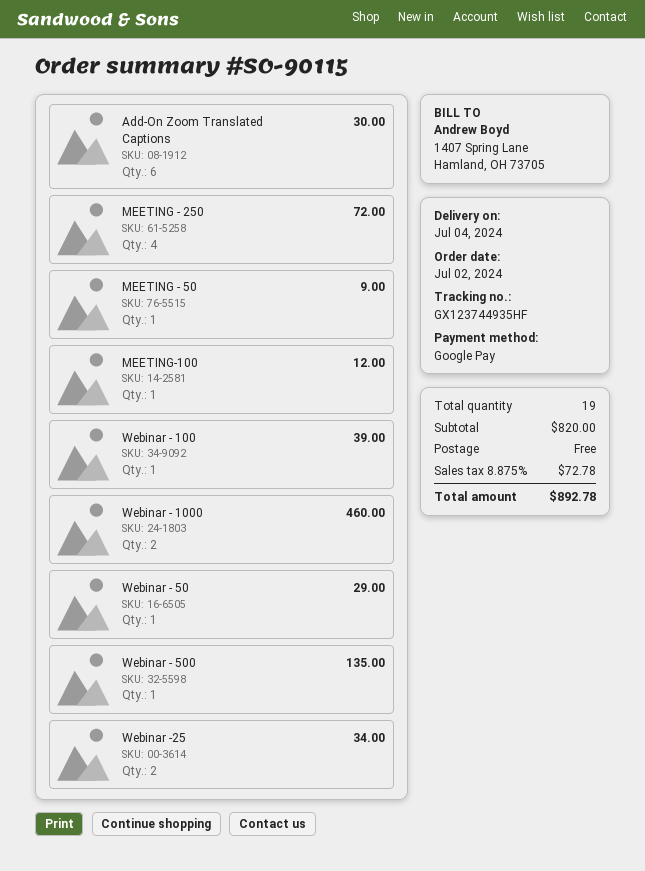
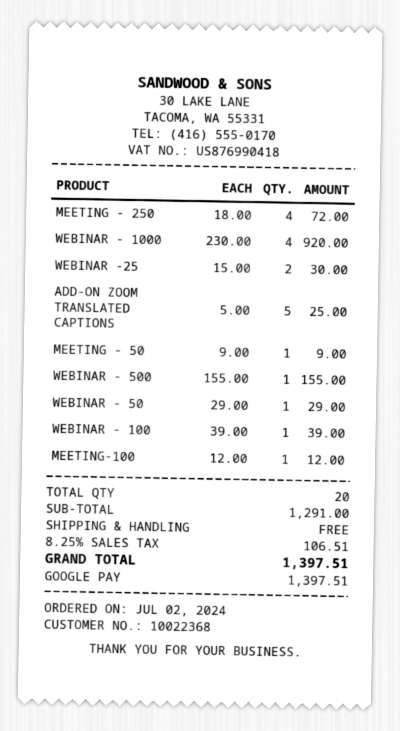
Add-On Zoom Translated Captions: 6 for 30.00 -> 5 for 25.00
Webinar - 1000: 2 for 460.00 -> 4 for 920.00
Webinar - 500: 1 for 135.00 -> 1 for 155.00
Webinar -25: 2 for 34.00 -> 2 for 30.00
total quantity: 19 -> 20
subtotal: 820.00 -> 1291.00
tax: 8.875% = 72.78 -> 8.25% = 106.51
total: 892.78 -> 1397.51

